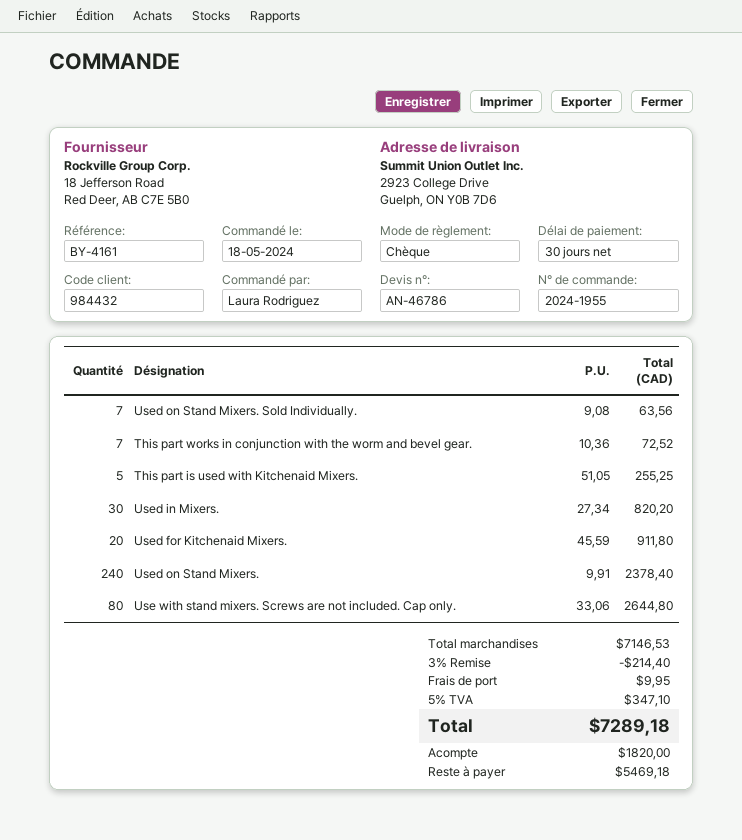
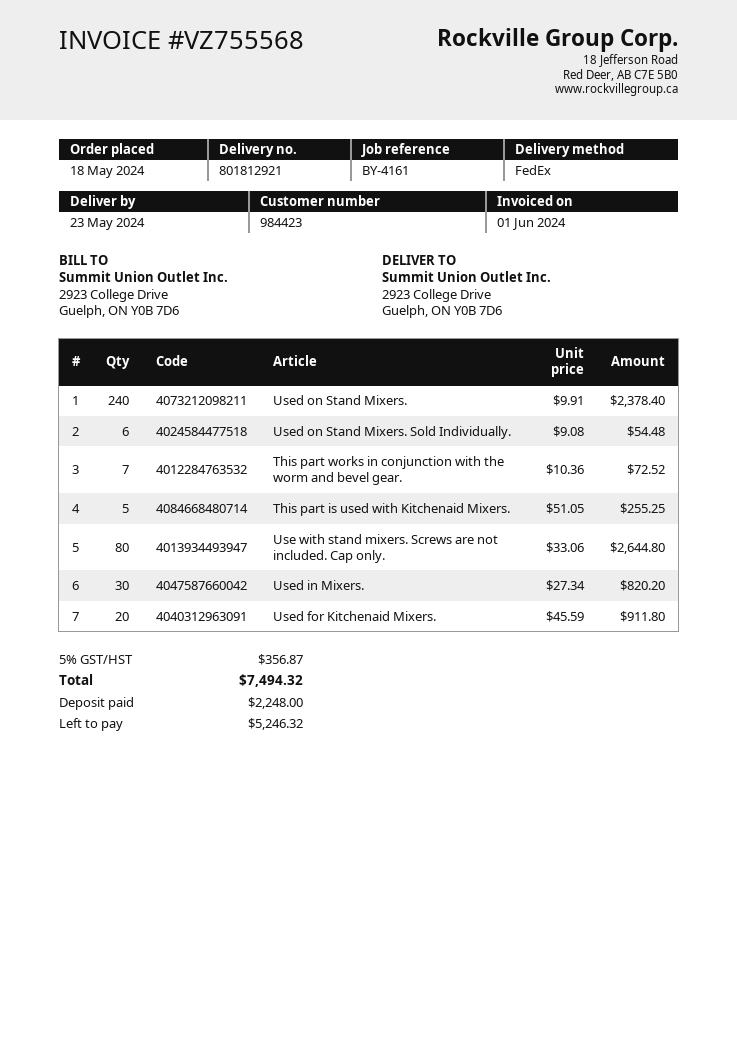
customer number: 984432 -> 984423
Used on Stand Mixers. Sold Individually.: 7 x 9.08 = 63.56 -> 6 x 9.08 = 54.48
discount: 3% = 214.40 -> none
shipping: 9.95 -> none
tax: 5% = 347.10 -> 5% = 356.87
total: 7289.18 -> 7494.32
deposit: 1820.00 -> 2248.00
balance: 5469.18 -> 5246.32

